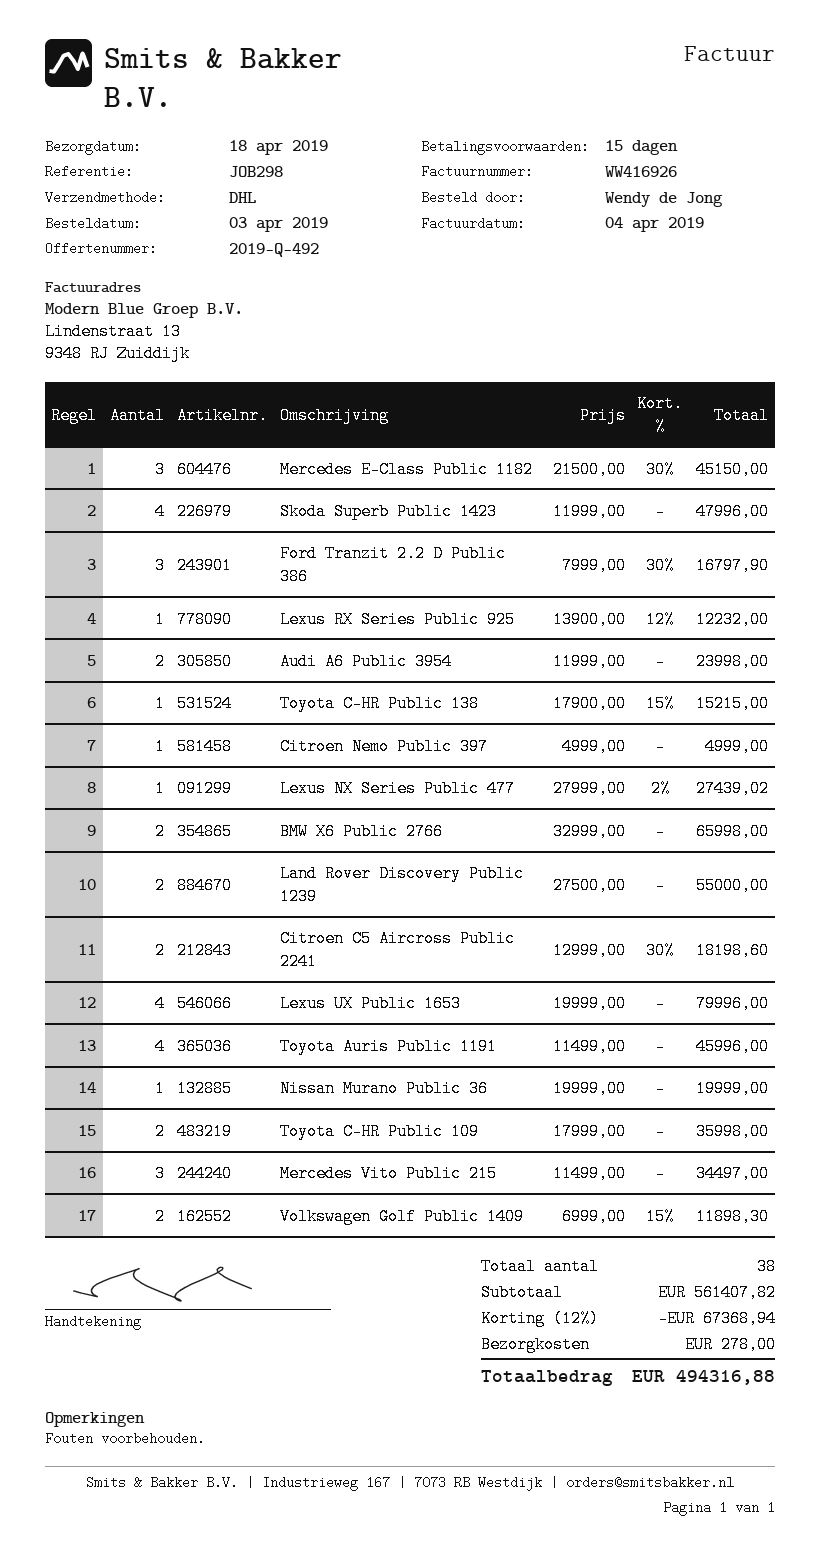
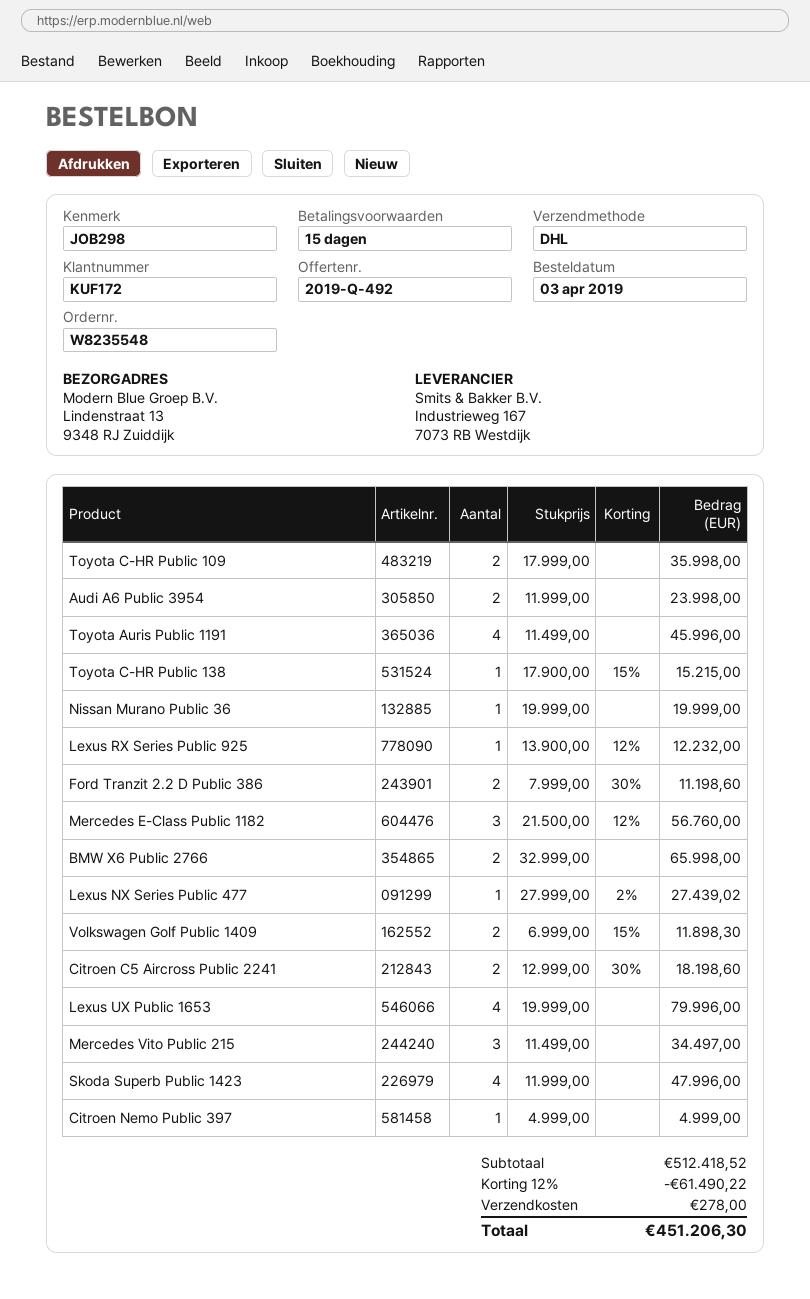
Mercedes E-Class Public 1182: 3 x 21500.00 - 30% = 45150.00 -> 3 x 21500.00 - 12% = 56760.00
Ford Tranzit 2.2 D Public 386: 3 x 7999.00 - 30% = 16797.90 -> 2 x 7999.00 - 30% = 11198.60
Land Rover Discovery Public 1239: 2 x 27500.00 = 55000.00 -> none
subtotal: 561407.82 -> 512418.52
discount: 12% = 67368.94 -> 12% = 61490.22
total: 494316.88 -> 451206.30

